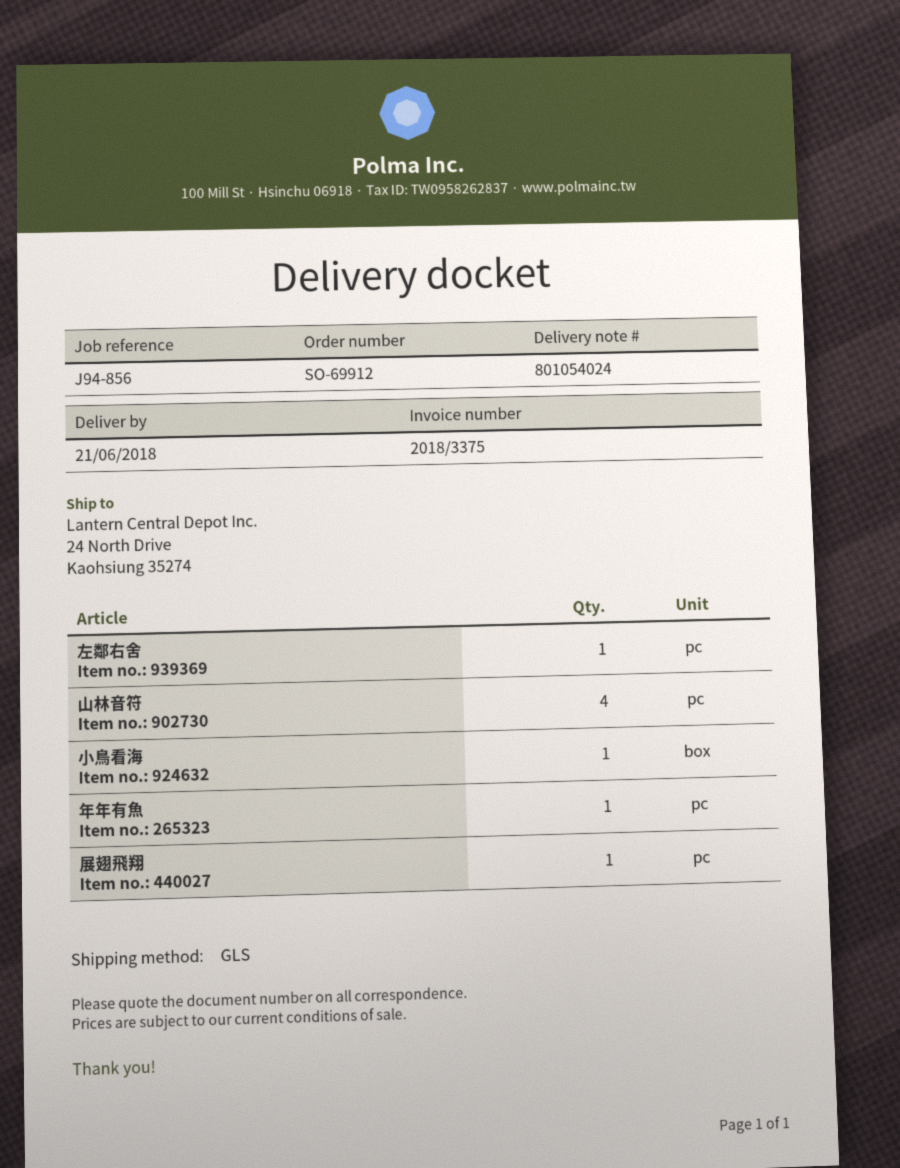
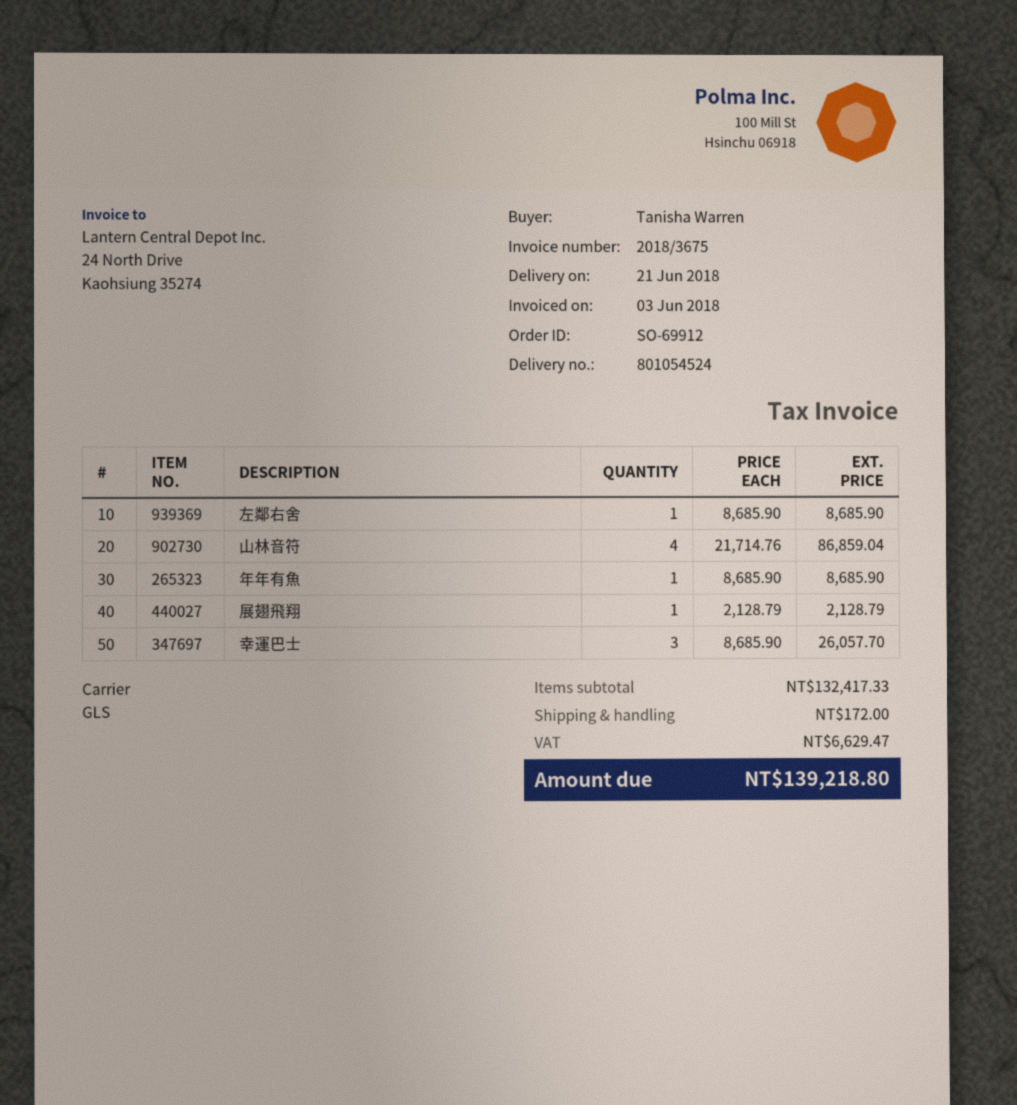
delivery note number: 801054024 -> 801054524
invoice number: 2018/3375 -> 2018/3675
小鳥看海: 1 -> none
幸運巴士: none -> 3

